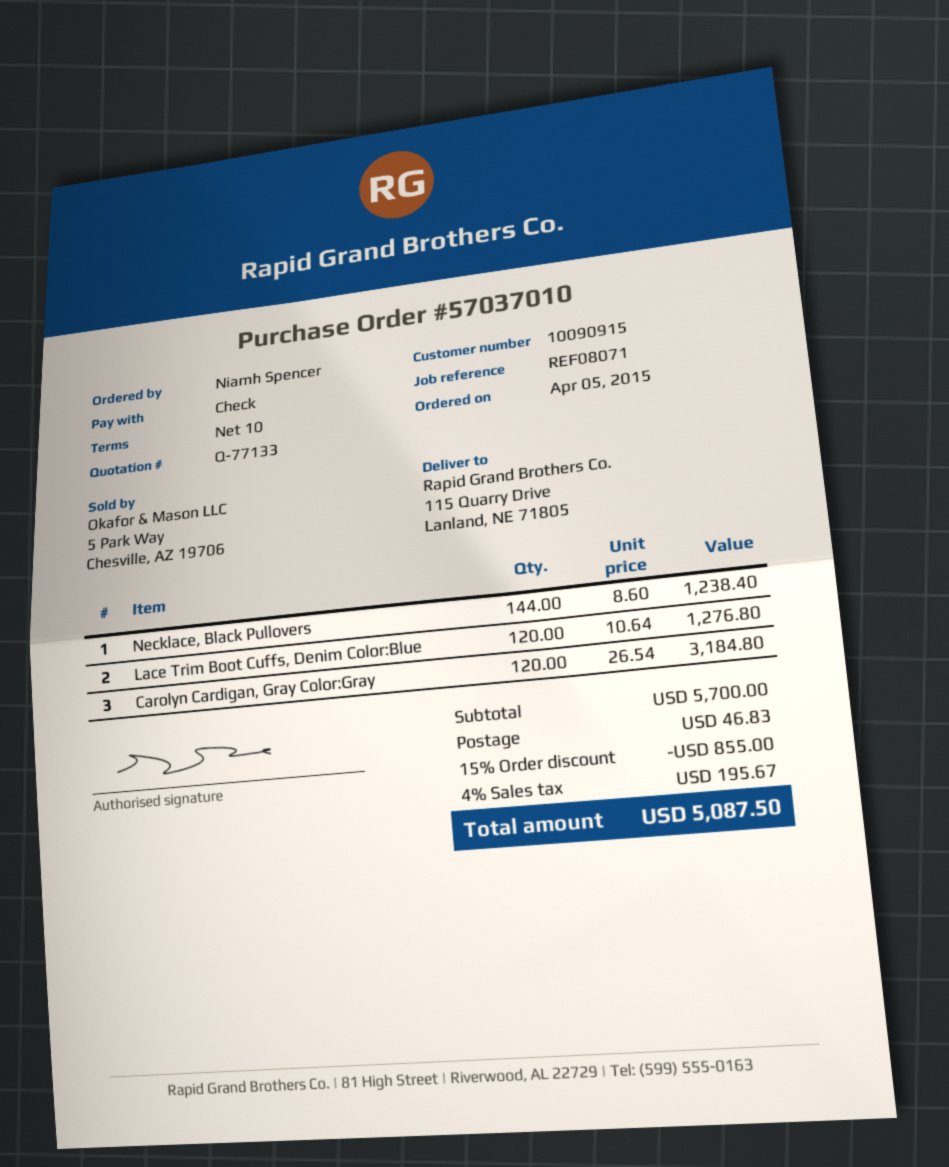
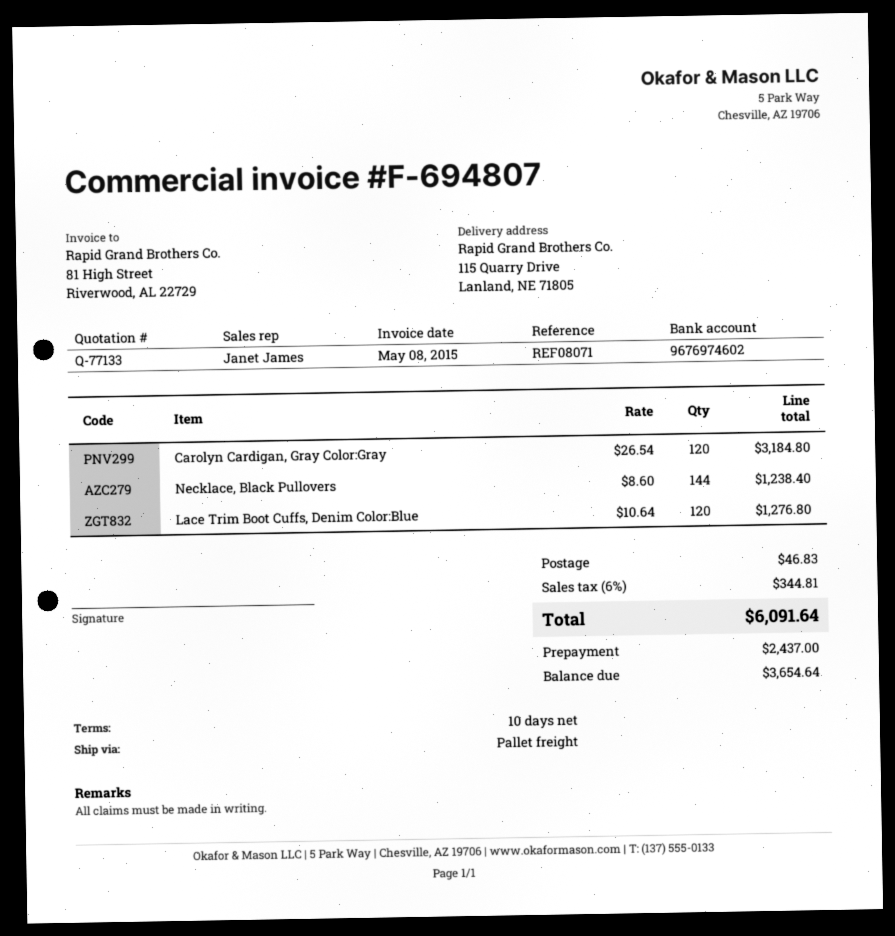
discount: 15% = 855.00 -> none
tax: 4% = 195.67 -> 6% = 344.81
total: 5087.50 -> 6091.64

